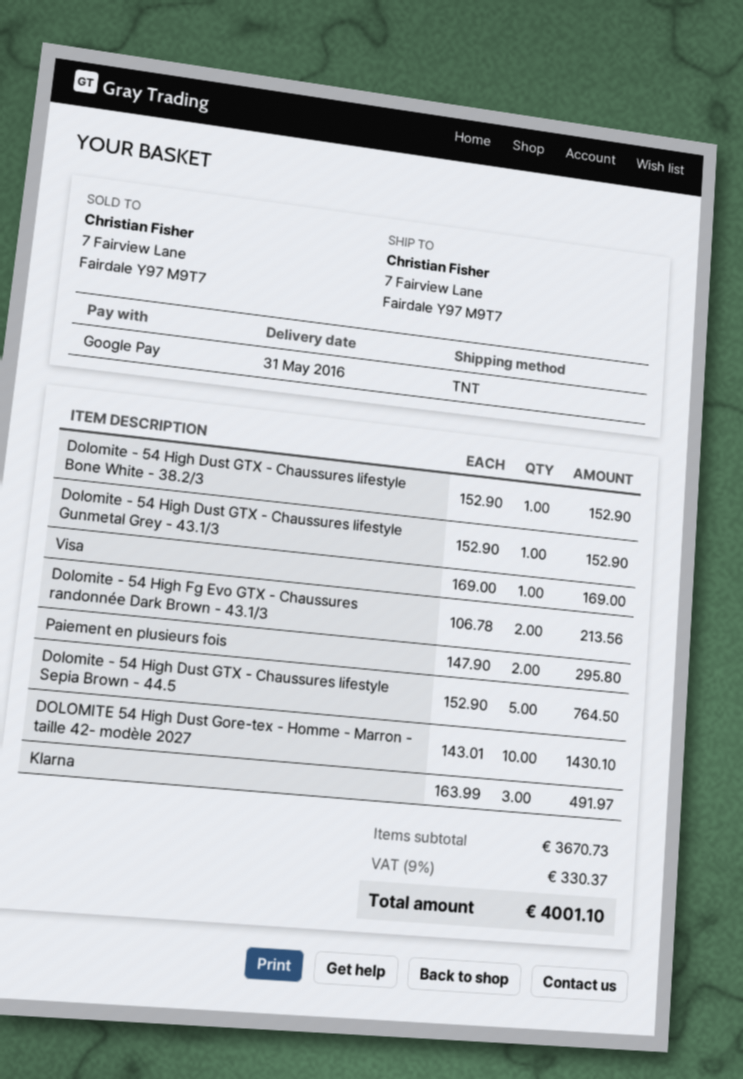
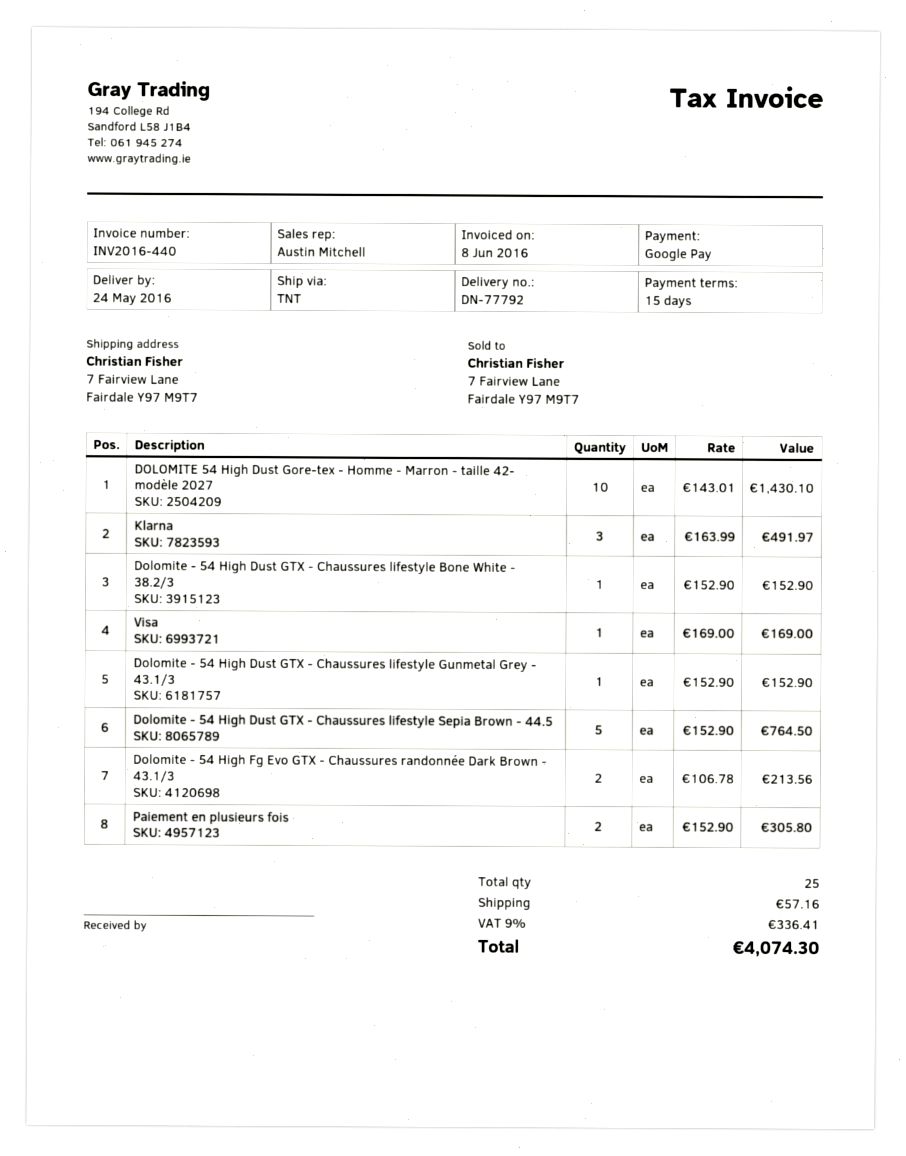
delivery date: 2016-05-31 -> 2016-05-24
Paiement en plusieurs fois: 2 x 147.90 = 295.80 -> 2 x 152.90 = 305.80
shipping: none -> 57.16
tax: 9% = 330.37 -> 9% = 336.41
total: 4001.10 -> 4074.30

